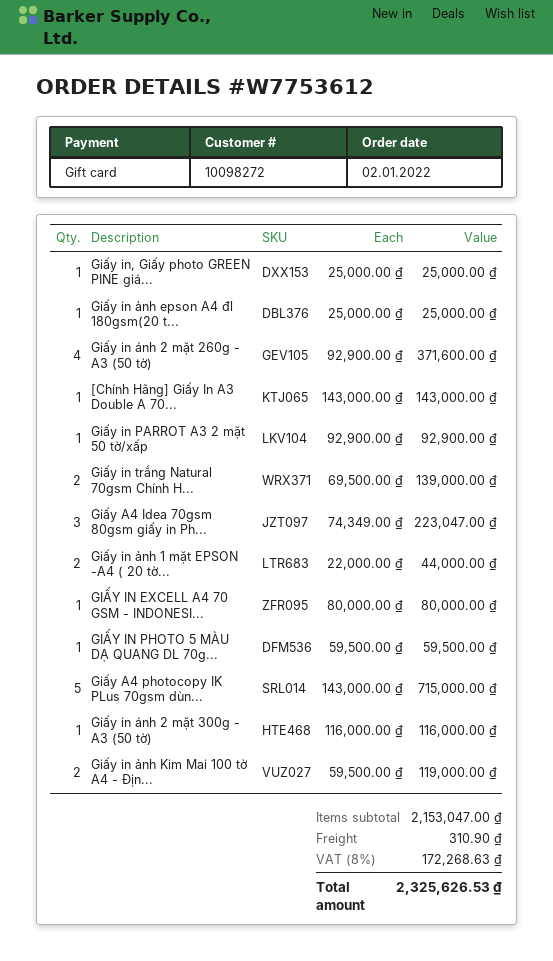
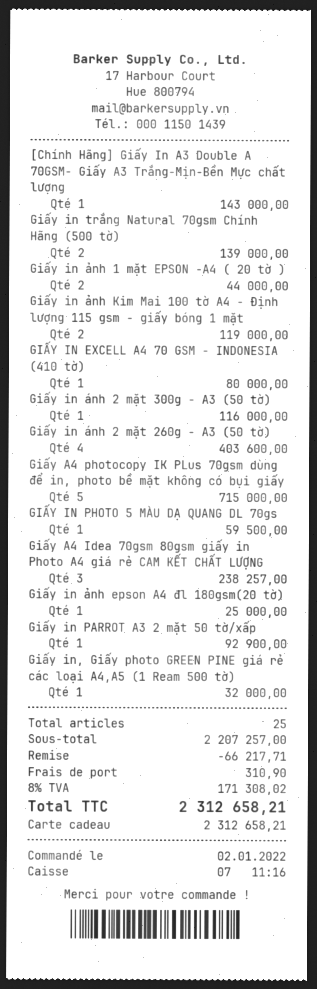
Giấy in, Giấy photo GREEN PINE giá...: 1 for 25000.00 -> 1 for 32000.00
Giấy in ánh 2 mặt 260g - A3 (50 tờ): 4 for 371600.00 -> 4 for 403600.00
Giấy A4 Idea 70gsm 80gsm giấy in Ph...: 3 for 223047.00 -> 3 for 238257.00
subtotal: 2153047.00 -> 2207257.00
discount: none -> 66217.71
tax: 8% = 172268.63 -> 8% = 171308.02
total: 2325626.53 -> 2312658.21

